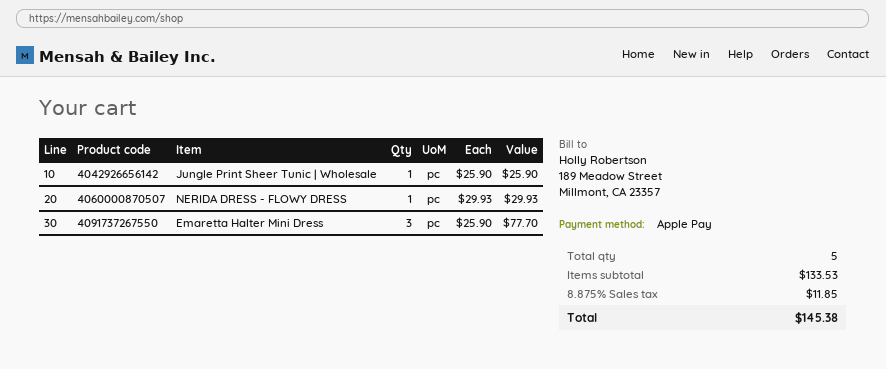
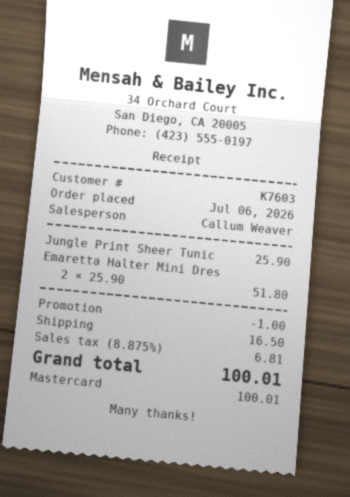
payment method: Apple Pay -> Mastercard
NERIDA DRESS - FLOWY DRESS: 1 x 29.93 = 29.93 -> none
Emaretta Halter Mini Dress: 3 x 25.90 = 77.70 -> 2 x 25.90 = 51.80
discount: none -> 1.00
shipping: none -> 16.50
tax: 8.875% = 11.85 -> 8.875% = 6.81
total: 145.38 -> 100.01

